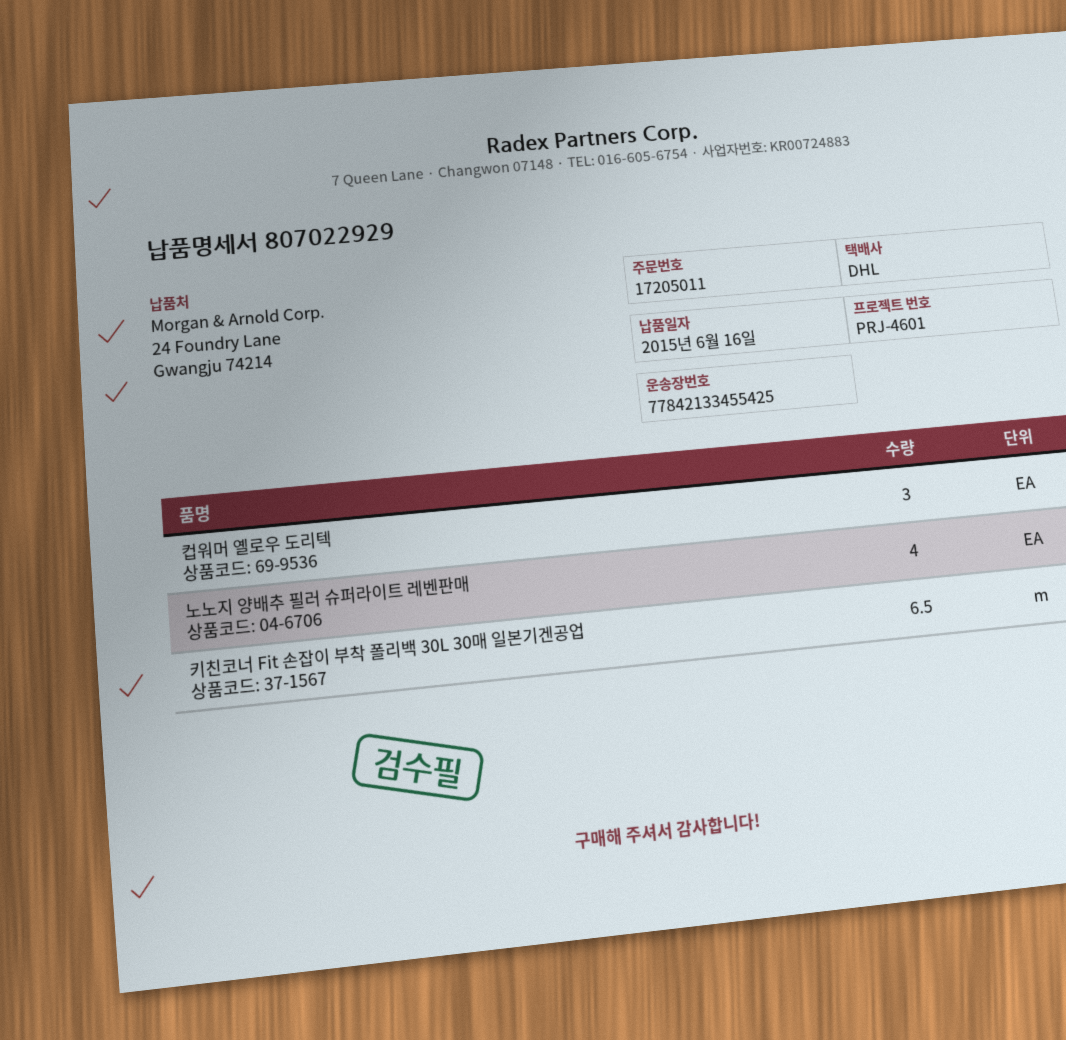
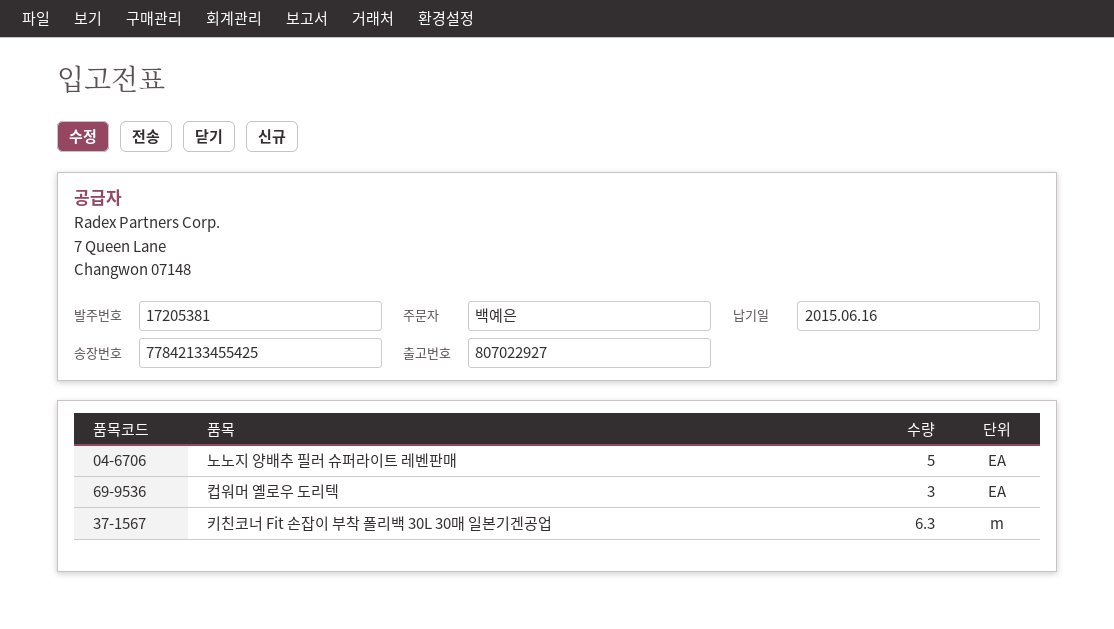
order number: 17205011 -> 17205381
delivery note number: 807022929 -> 807022927
노노지 양배추 필러 슈퍼라이트 레벤판매: 4 -> 5
키친코너 Fit 손잡이 부착 폴리백 30L 30매 일본기겐공업: 6.5 -> 6.3

